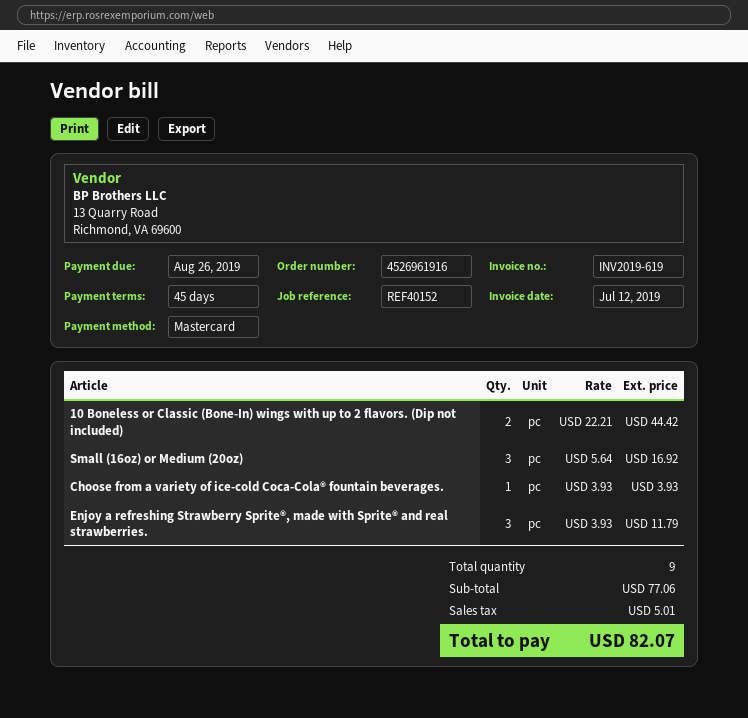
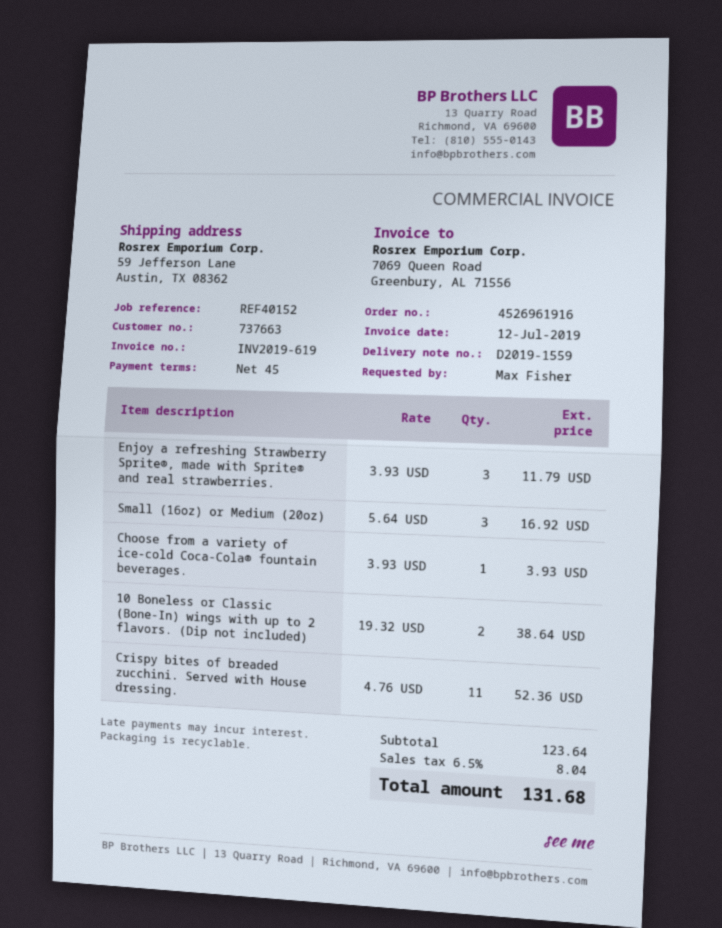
10 Boneless or Classic (Bone-In) wings with up to 2 flavors. (Dip not included): 2 x 22.21 = 44.42 -> 2 x 19.32 = 38.64
Crispy bites of breaded zucchini. Served with House dressing.: none -> 11 x 4.76 = 52.36
subtotal: 77.06 -> 123.64
tax: 5.01 -> 8.04
total: 82.07 -> 131.68

